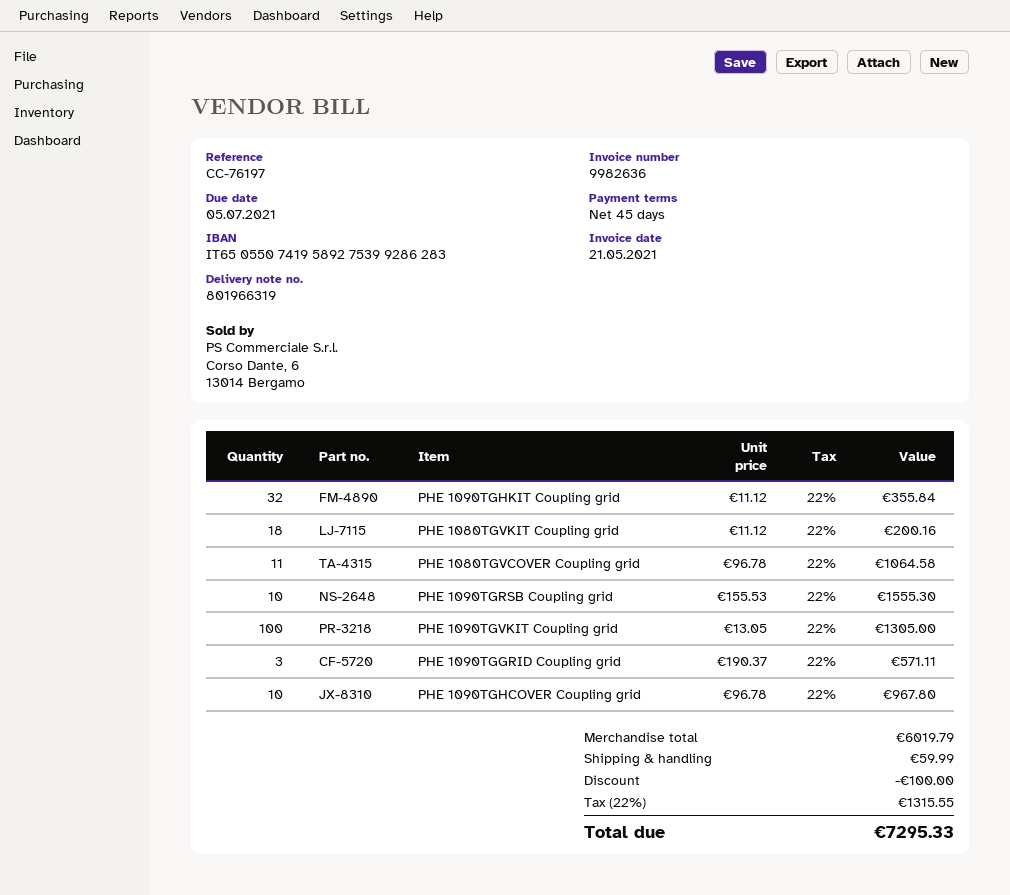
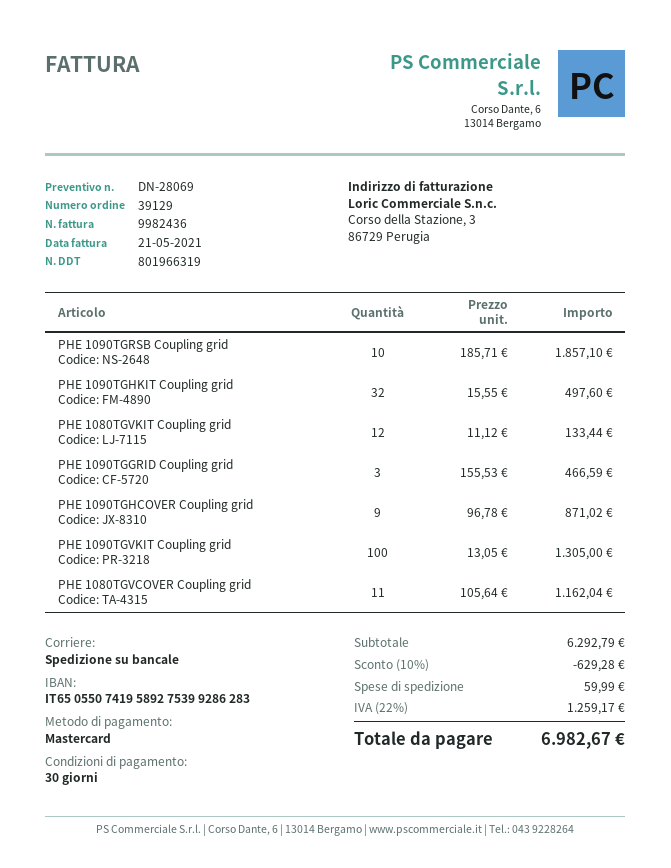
invoice number: 9982636 -> 9982436
payment terms: 45 days -> 30 days
PHE 1090TGHKIT Coupling grid: 32 x 11.12 = 355.84 -> 32 x 15.55 = 497.60
PHE 1080TGVKIT Coupling grid: 18 x 11.12 = 200.16 -> 12 x 11.12 = 133.44
PHE 1080TGVCOVER Coupling grid: 11 x 96.78 = 1064.58 -> 11 x 105.64 = 1162.04
PHE 1090TGRSB Coupling grid: 10 x 155.53 = 1555.30 -> 10 x 185.71 = 1857.10
PHE 1090TGGRID Coupling grid: 3 x 190.37 = 571.11 -> 3 x 155.53 = 466.59
PHE 1090TGHCOVER Coupling grid: 10 x 96.78 = 967.80 -> 9 x 96.78 = 871.02
subtotal: 6019.79 -> 6292.79
discount: 100.00 -> 629.28
tax: 22% = 1315.55 -> 22% = 1259.17
total: 7295.33 -> 6982.67

